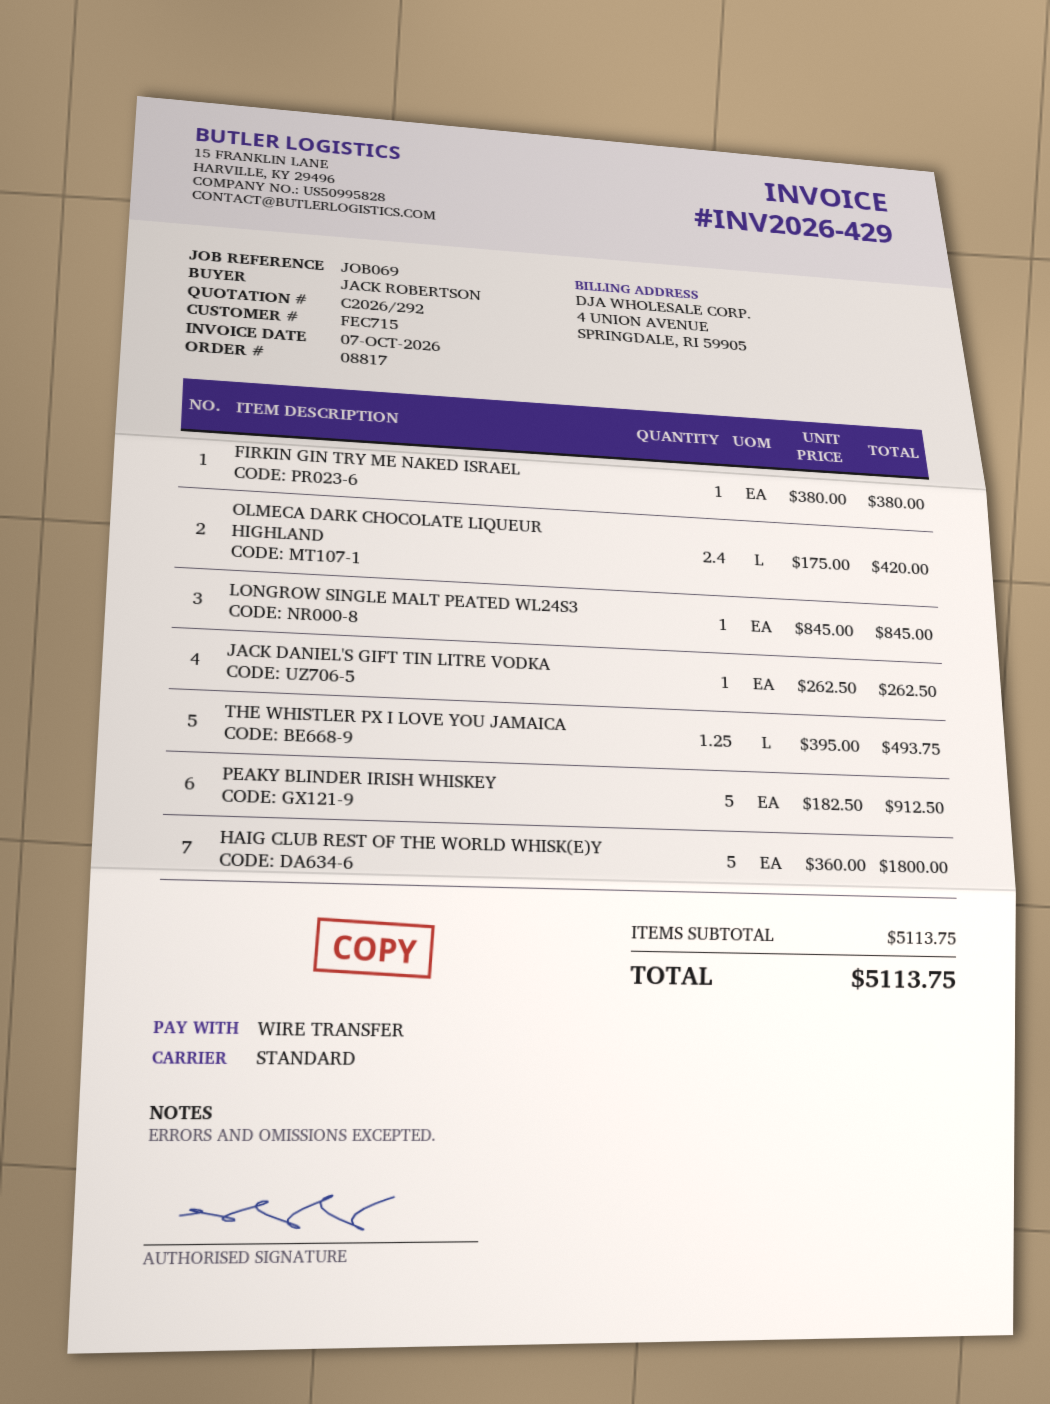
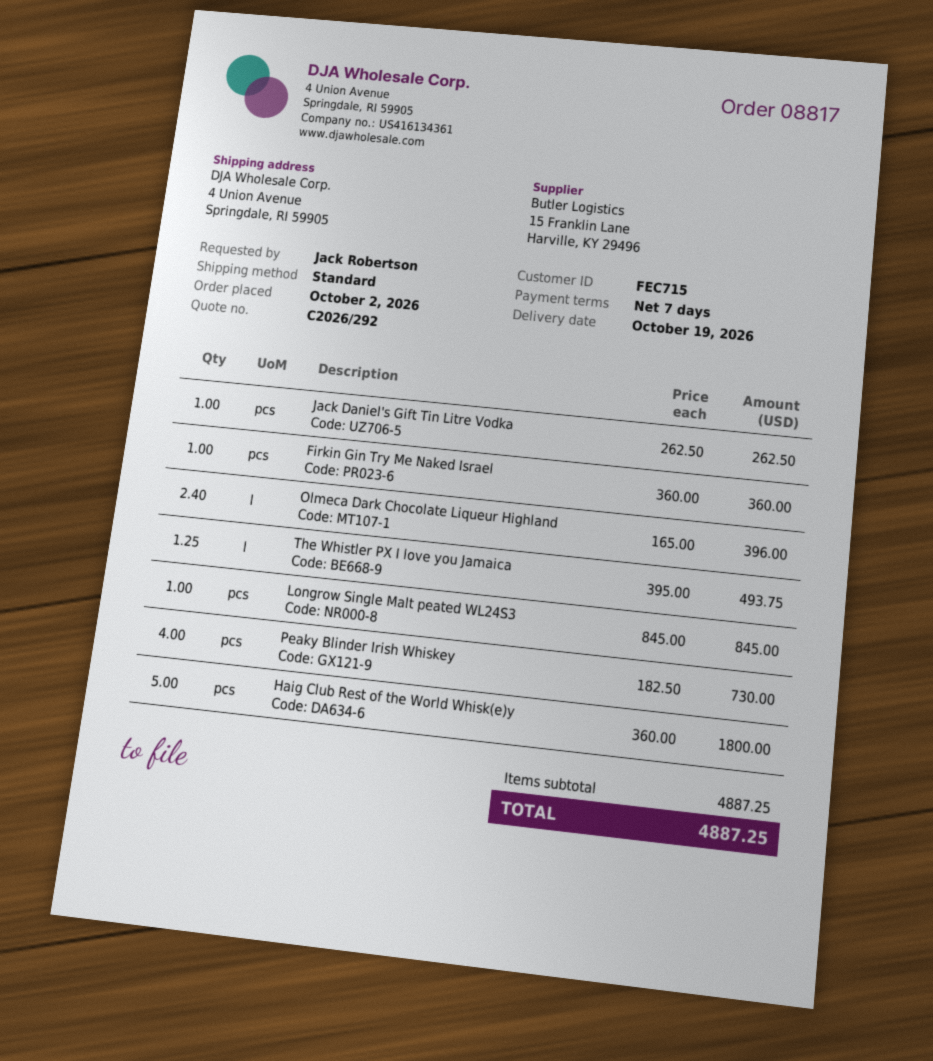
FIRKIN GIN TRY ME NAKED ISRAEL: 1 x 380.00 = 380.00 -> 1 x 360.00 = 360.00
OLMECA DARK CHOCOLATE LIQUEUR HIGHLAND: 2.4 x 175.00 = 420.00 -> 2.4 x 165.00 = 396.00
PEAKY BLINDER IRISH WHISKEY: 5 x 182.50 = 912.50 -> 4 x 182.50 = 730.00
subtotal: 5113.75 -> 4887.25
total: 5113.75 -> 4887.25

